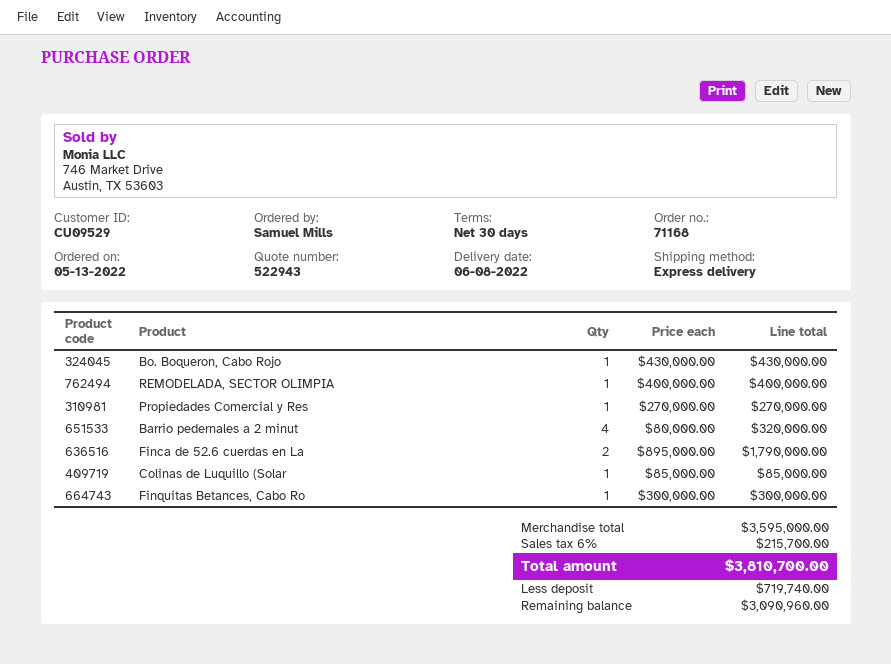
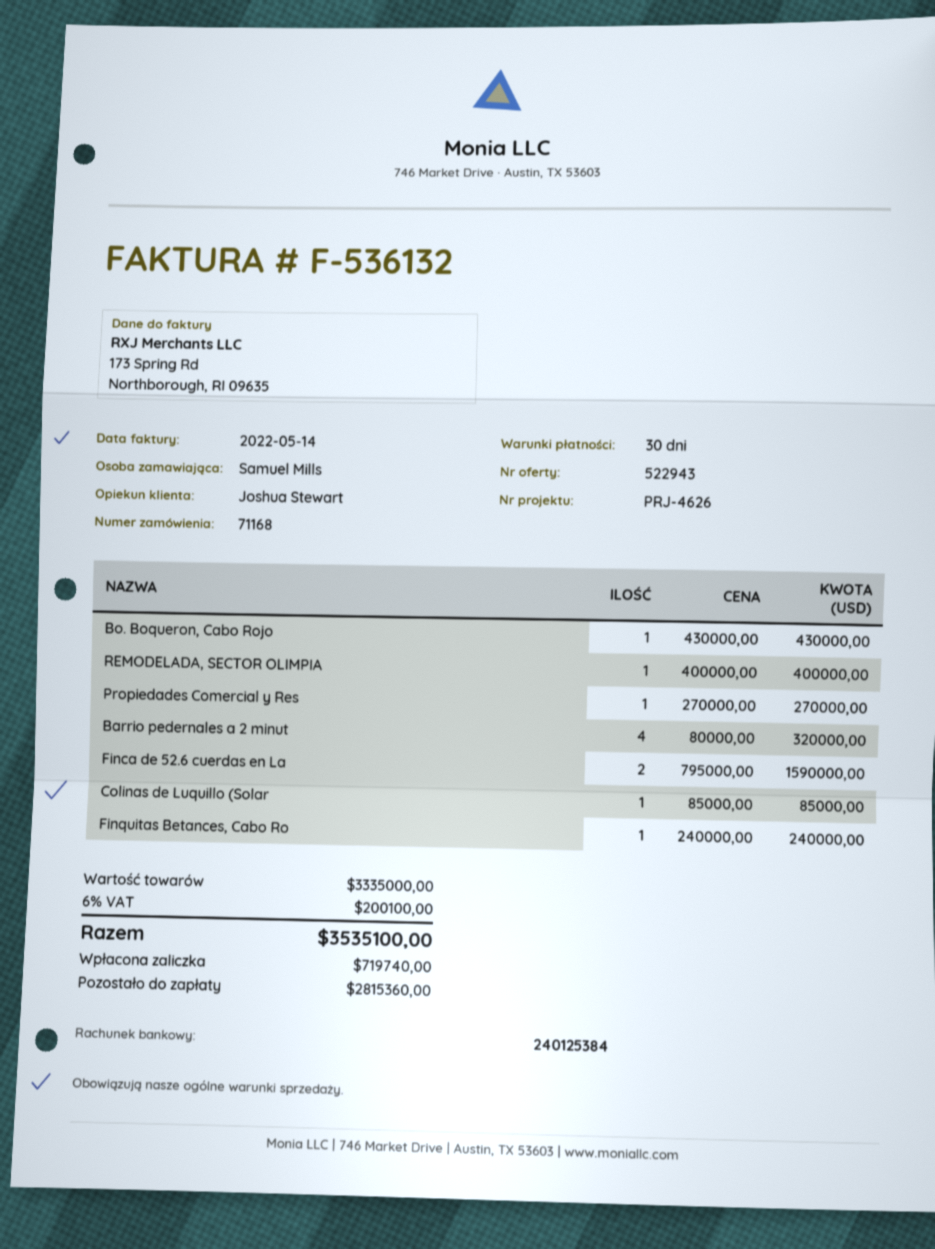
Finca de 52.6 cuerdas en La: 2 x 895000.00 = 1790000.00 -> 2 x 795000.00 = 1590000.00
Finquitas Betances, Cabo Ro: 1 x 300000.00 = 300000.00 -> 1 x 240000.00 = 240000.00
subtotal: 3595000.00 -> 3335000.00
tax: 6% = 215700.00 -> 6% = 200100.00
total: 3810700.00 -> 3535100.00
balance: 3090960.00 -> 2815360.00

